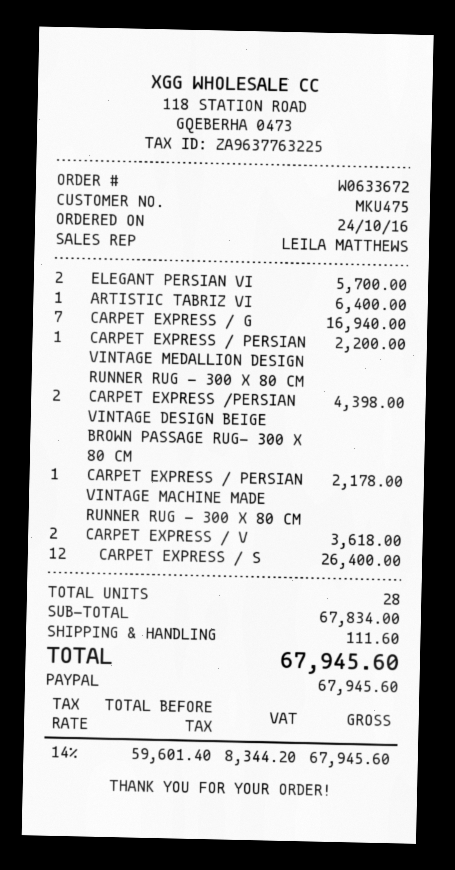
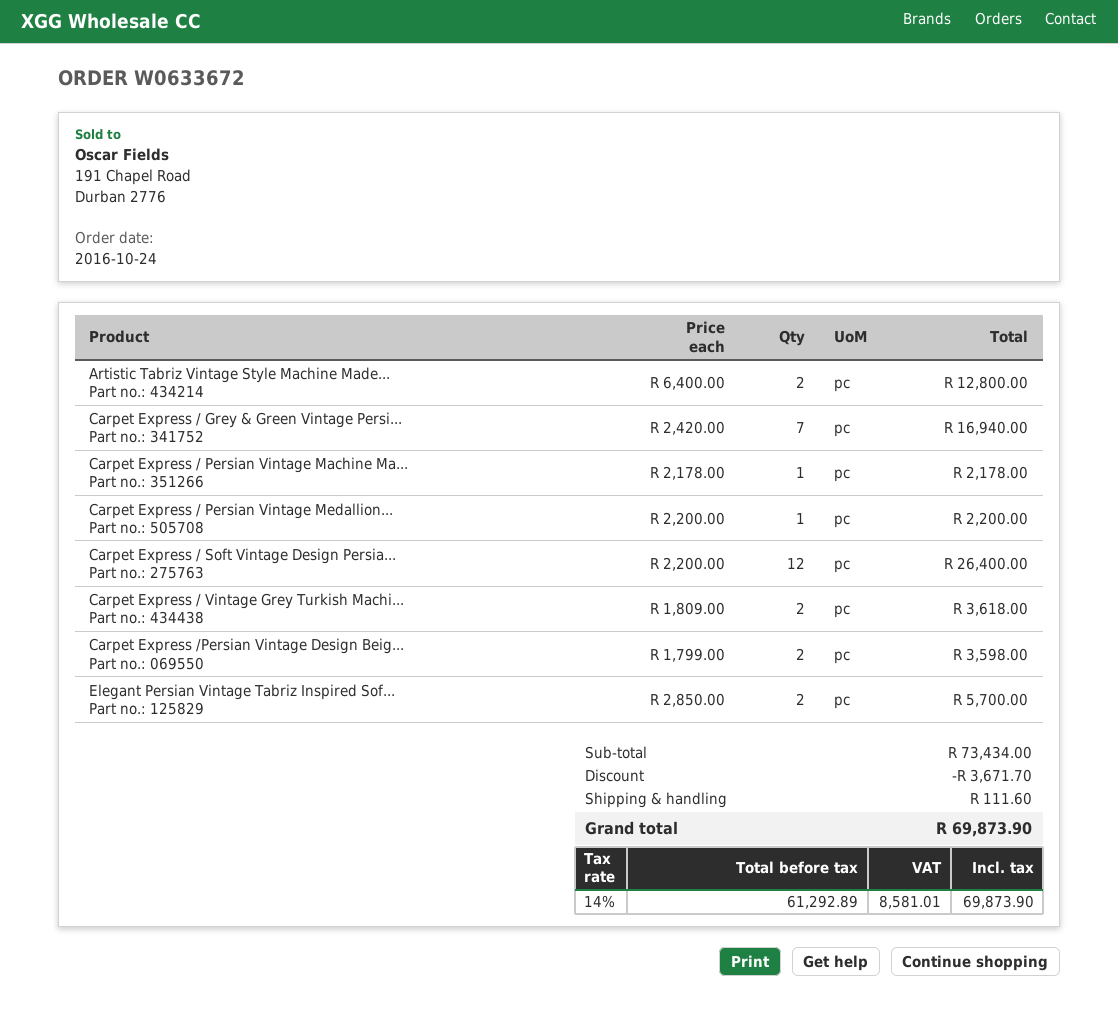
ARTISTIC TABRIZ VI: 1 for 6400.00 -> 2 for 12800.00
CARPET EXPRESS /PERSIAN VINTAGE DESIGN BEIGE BROWN PASSAGE RUG- 300 X 80 CM: 2 for 4398.00 -> 2 for 3598.00
subtotal: 67834.00 -> 73434.00
discount: none -> 3671.70
net: 59601.40 -> 61292.89
tax: 14% = 8344.20 -> 14% = 8581.01
total: 67945.60 -> 69873.90

